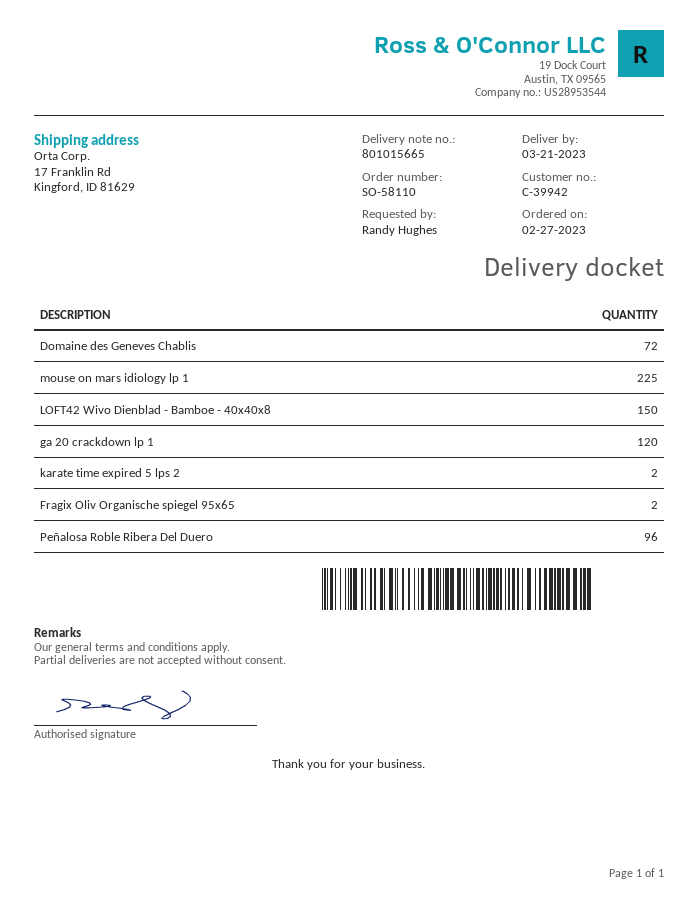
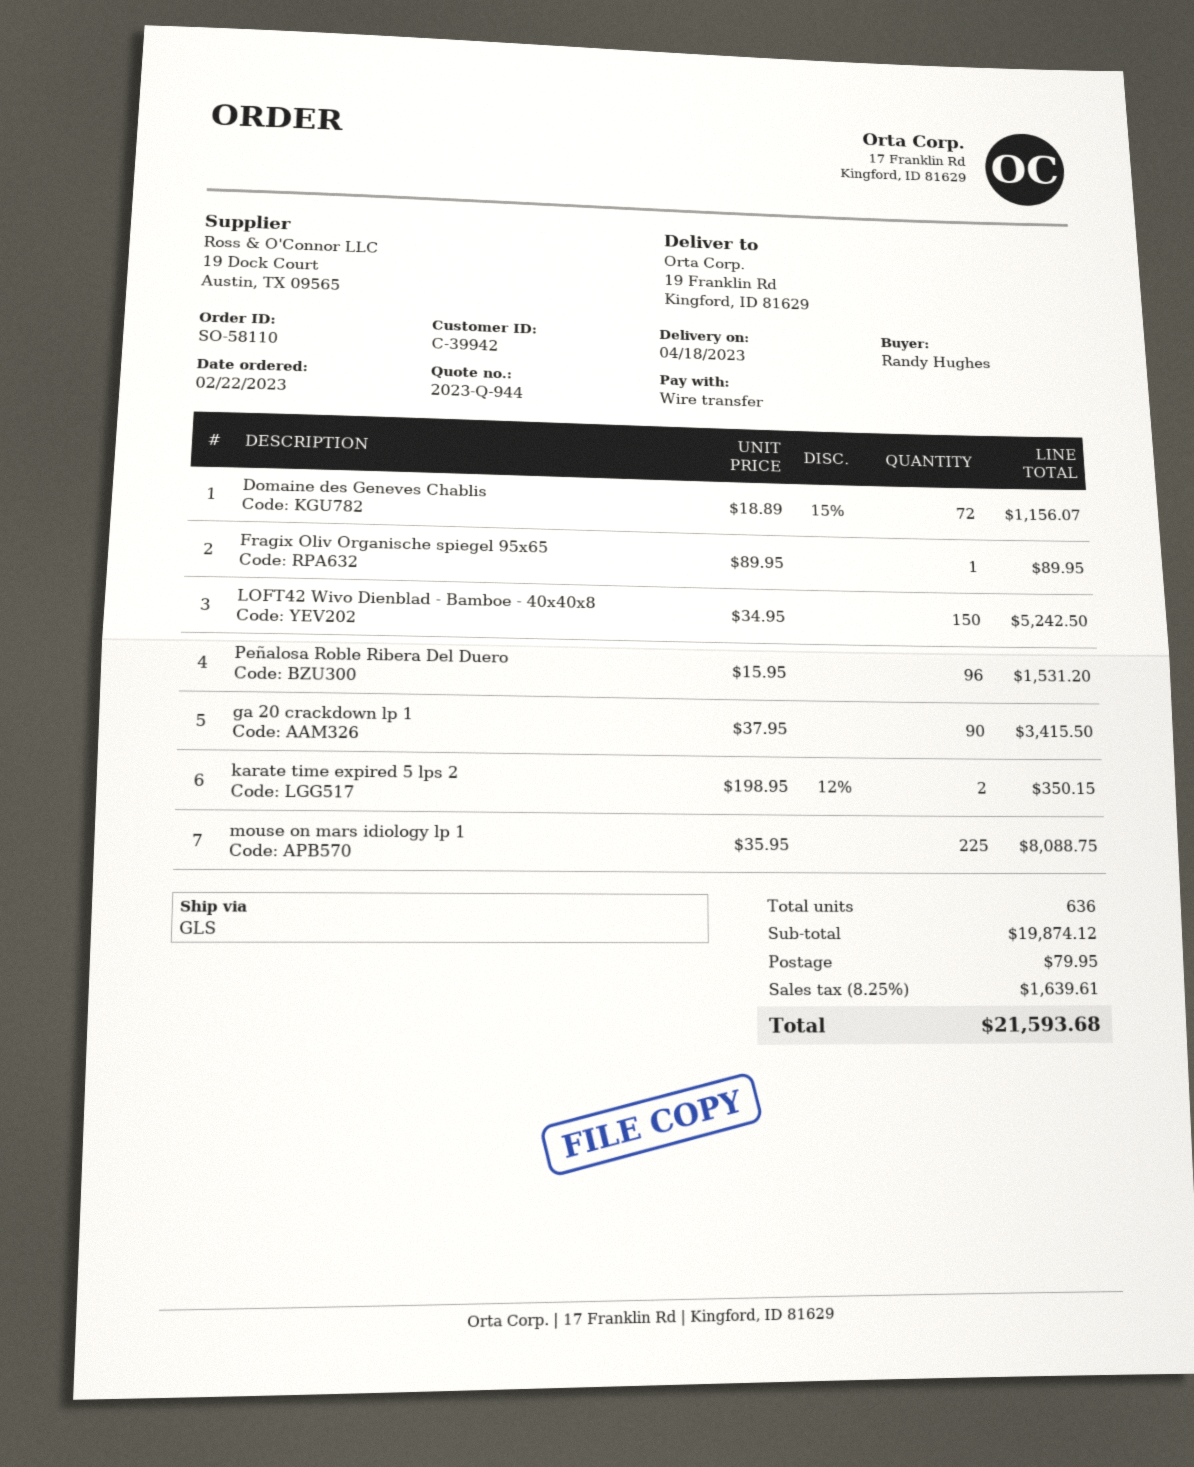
order date: 2023-02-27 -> 2023-02-22
delivery date: 2023-03-21 -> 2023-04-18
ship to: 17 Franklin Rd, Kingford, ID 81629 -> 19 Franklin Rd, Kingford, ID 81629
ga 20 crackdown lp 1: 120 -> 90
Fragix Oliv Organische spiegel 95x65: 2 -> 1

